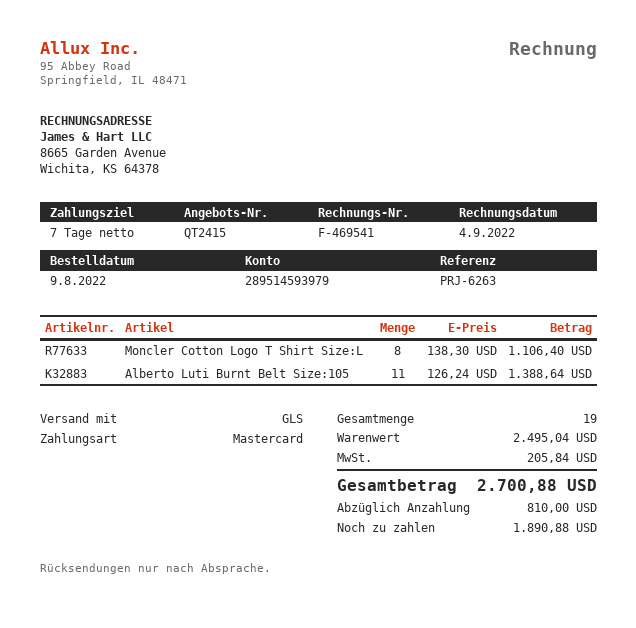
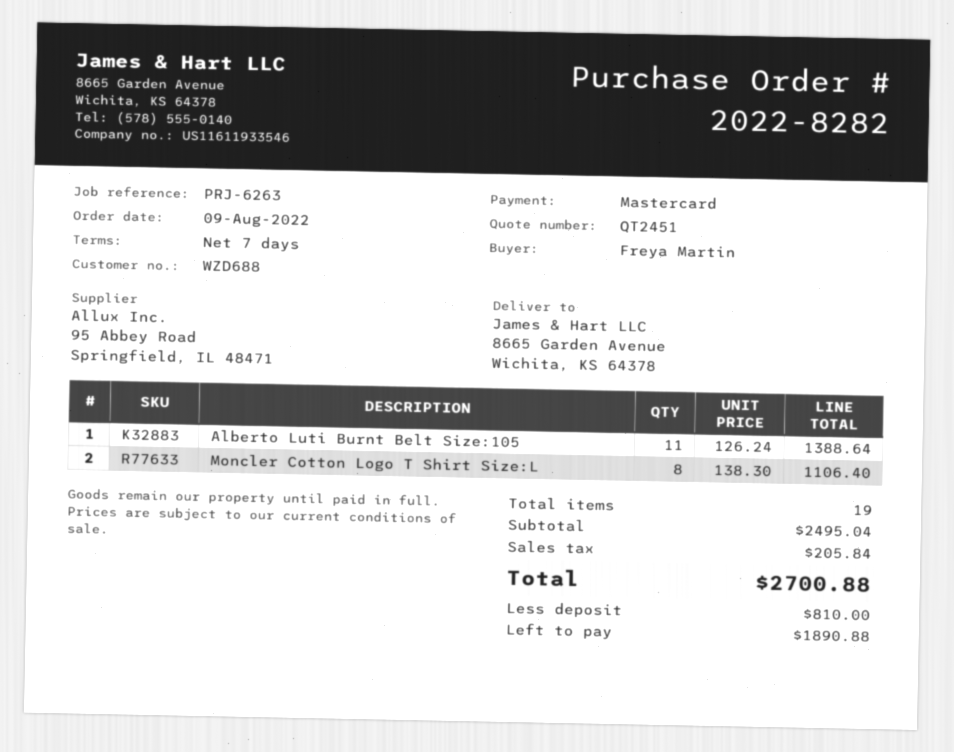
quote number: QT2415 -> QT2451

